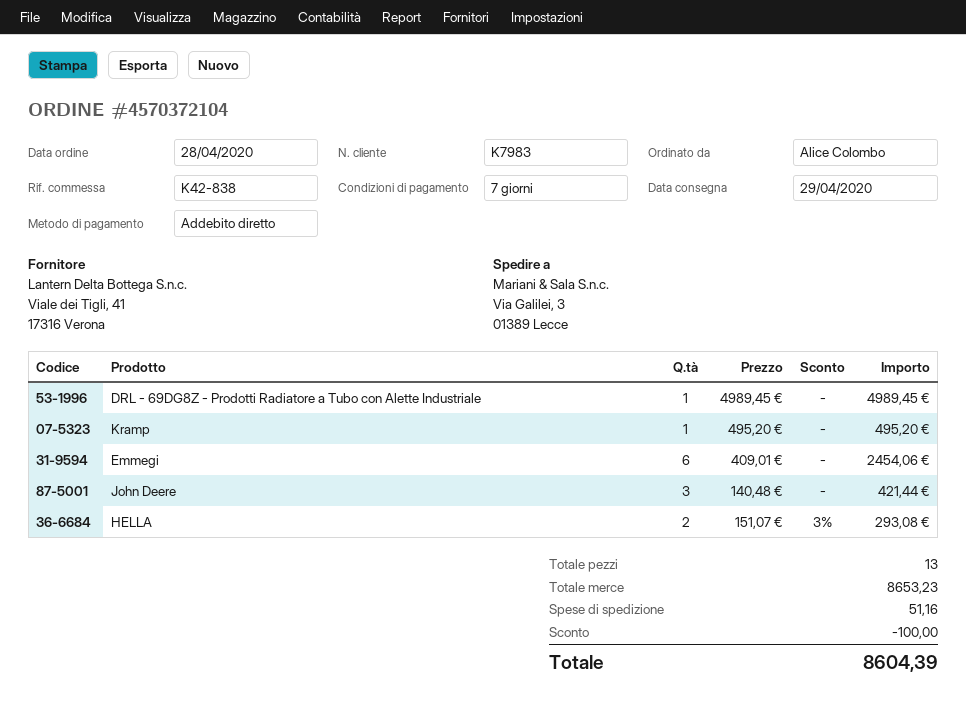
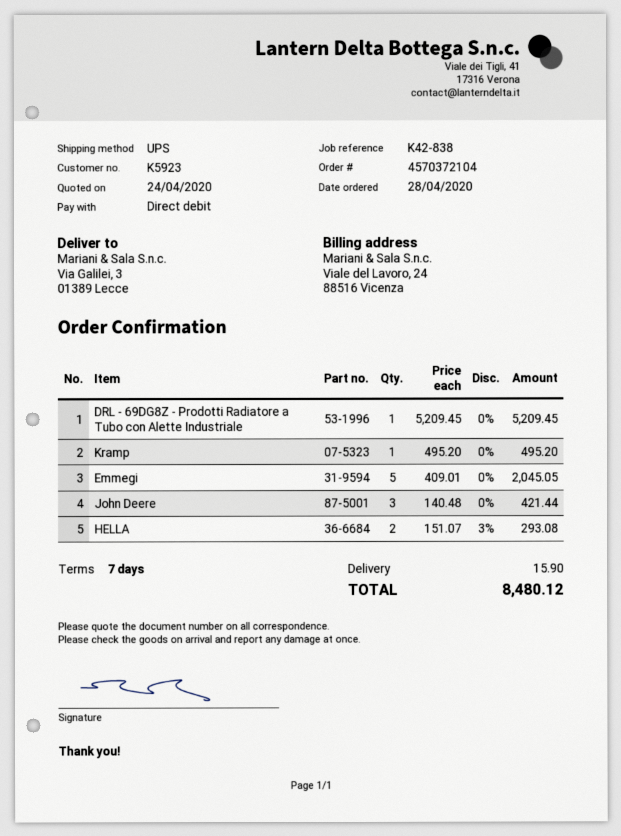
customer number: K7983 -> K5923
DRL - 69DG8Z - Prodotti Radiatore a Tubo con Alette Industriale: 1 x 4989.45 = 4989.45 -> 1 x 5209.45 = 5209.45
Emmegi: 6 x 409.01 = 2454.06 -> 5 x 409.01 = 2045.05
discount: 100.00 -> none
shipping: 51.16 -> 15.90
total: 8604.39 -> 8480.12

